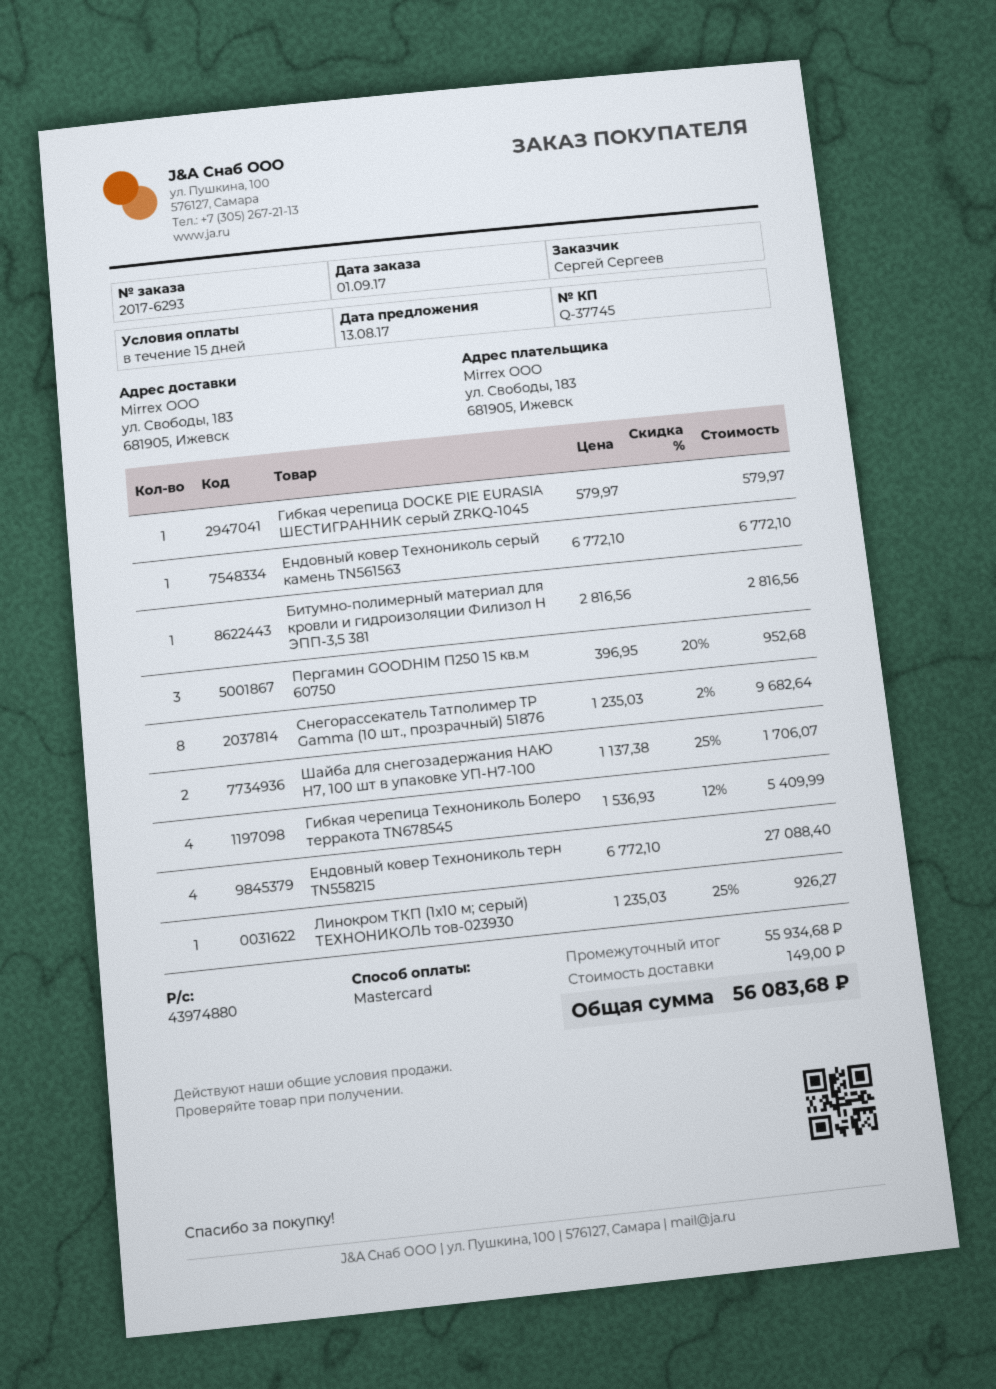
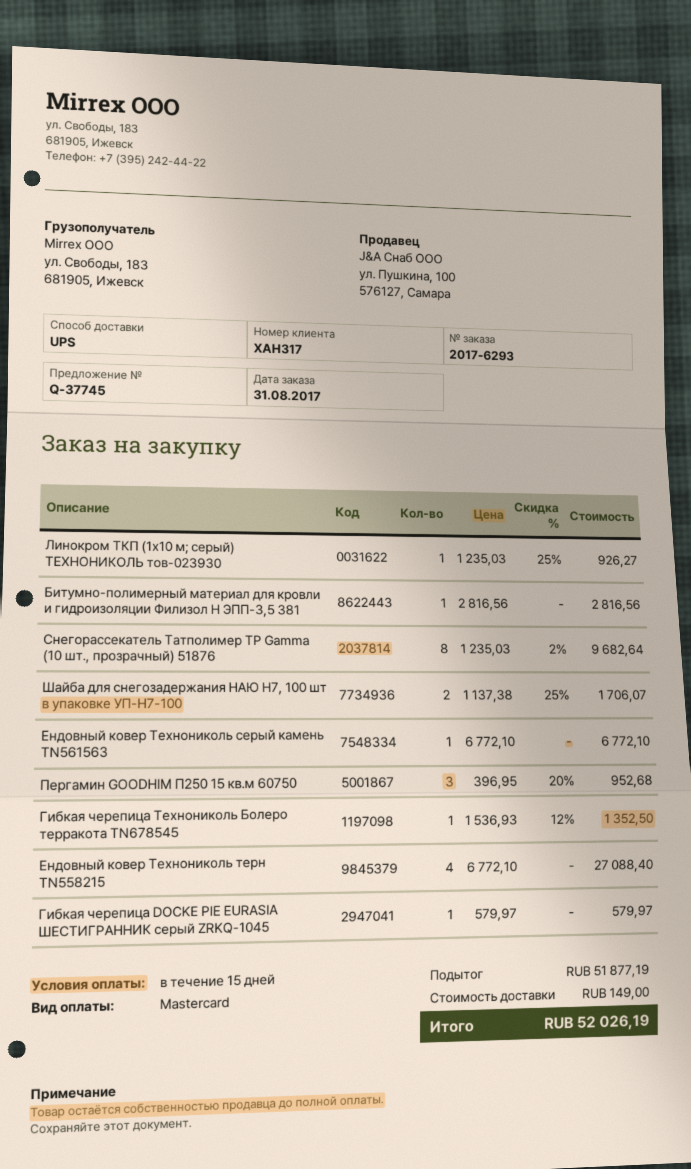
order date: 2017-09-01 -> 2017-08-31
Гибкая черепица Технониколь Болеро терракота TN678545: 4 x 1536.93 - 12% = 5409.99 -> 1 x 1536.93 - 12% = 1352.50
subtotal: 55934.68 -> 51877.19
total: 56083.68 -> 52026.19

